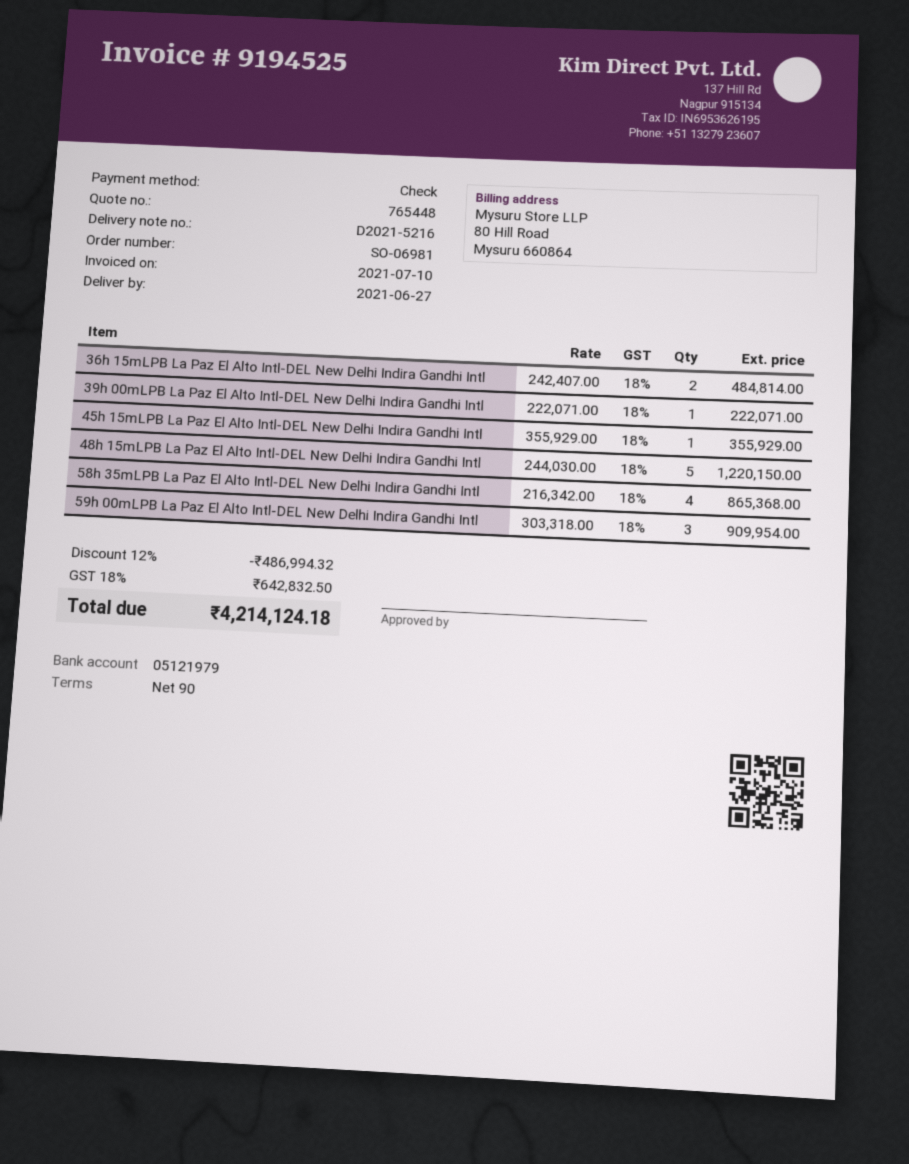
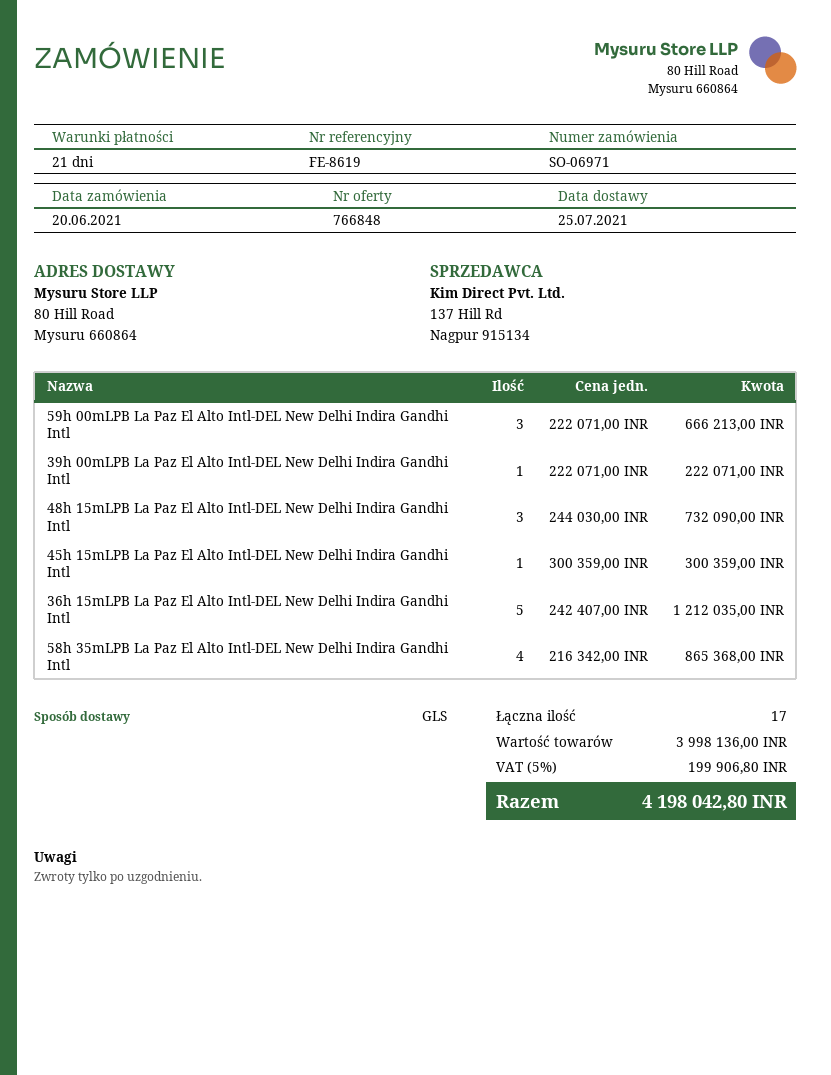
quote number: 765448 -> 766848
order number: SO-06981 -> SO-06971
delivery date: 2021-06-27 -> 2021-07-25
payment terms: 90 days -> 21 days
36h 15mLPB La Paz El Alto Intl-DEL New Delhi Indira Gandhi Intl: 2 x 242407.00 = 484814.00 -> 5 x 242407.00 = 1212035.00
45h 15mLPB La Paz El Alto Intl-DEL New Delhi Indira Gandhi Intl: 1 x 355929.00 = 355929.00 -> 1 x 300359.00 = 300359.00
48h 15mLPB La Paz El Alto Intl-DEL New Delhi Indira Gandhi Intl: 5 x 244030.00 = 1220150.00 -> 3 x 244030.00 = 732090.00
59h 00mLPB La Paz El Alto Intl-DEL New Delhi Indira Gandhi Intl: 3 x 303318.00 = 909954.00 -> 3 x 222071.00 = 666213.00
discount: 12% = 486994.32 -> none
tax: 18% = 642832.50 -> 5% = 199906.80
total: 4214124.18 -> 4198042.80

